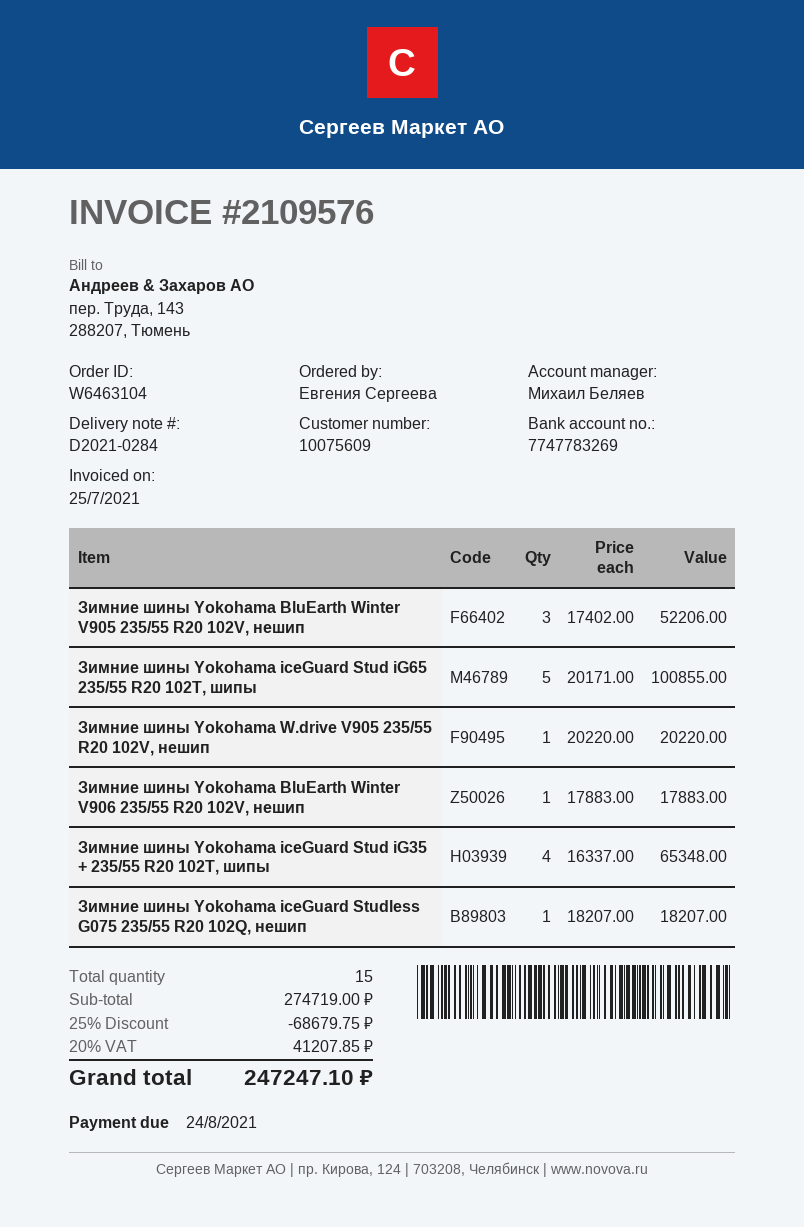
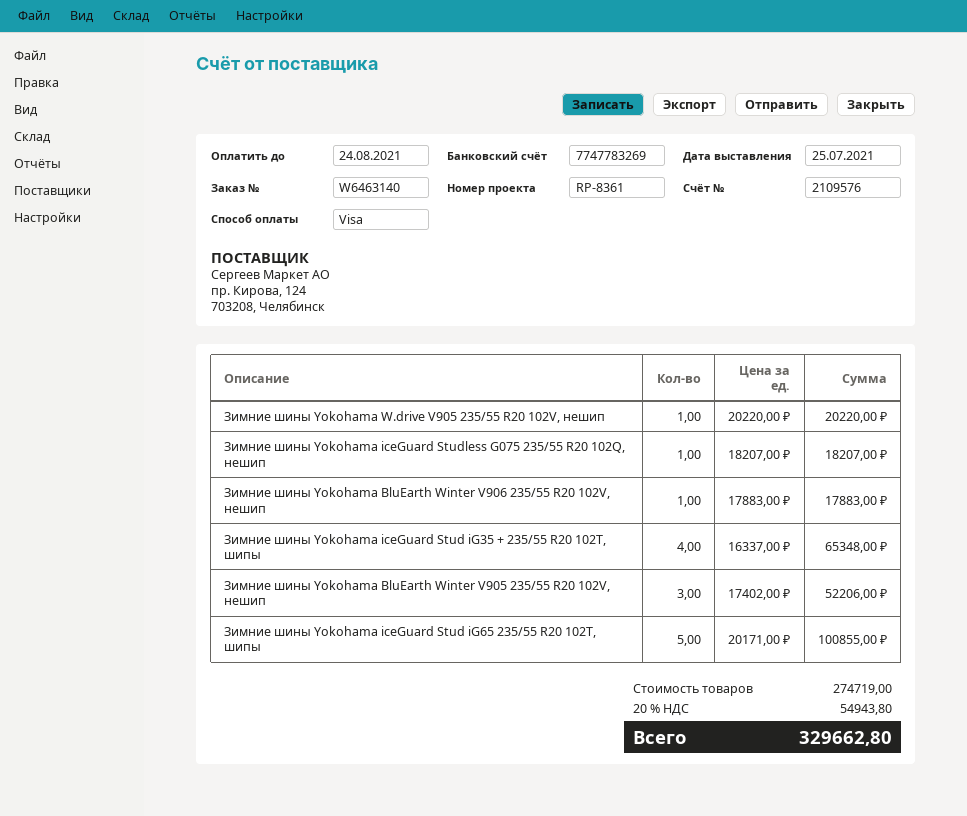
order number: W6463104 -> W6463140
discount: 25% = 68679.75 -> none
tax: 20% = 41207.85 -> 20% = 54943.80
total: 247247.10 -> 329662.80

